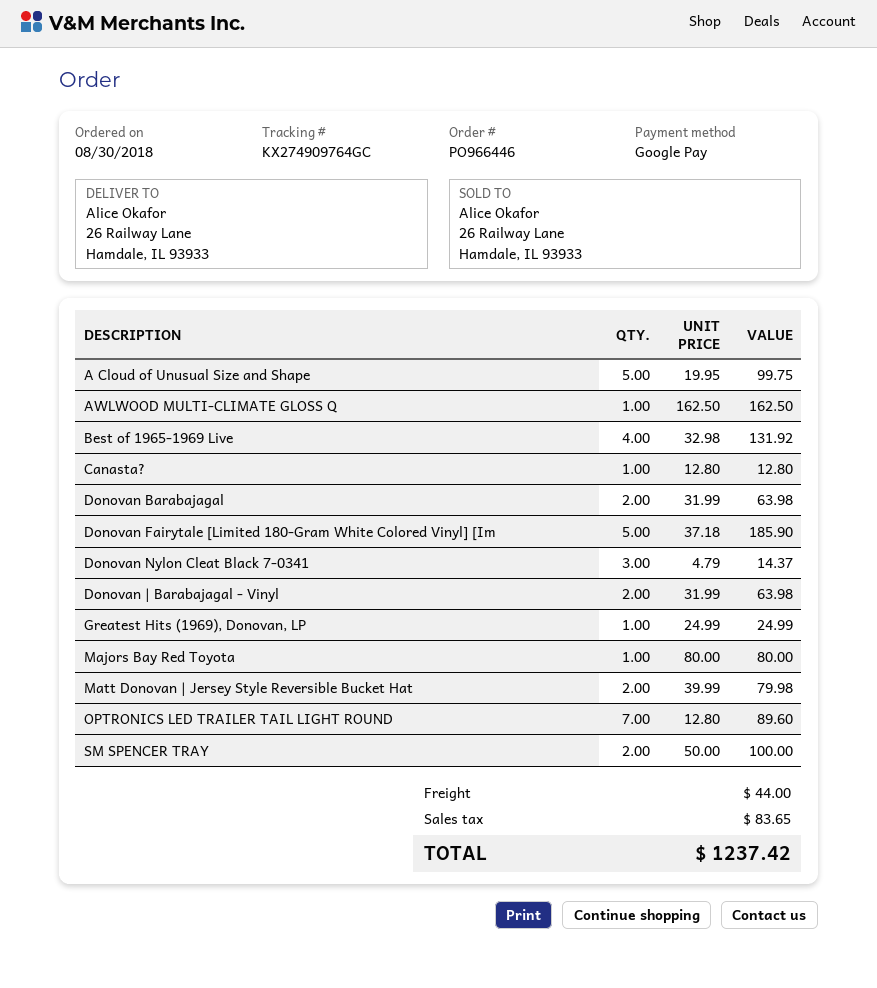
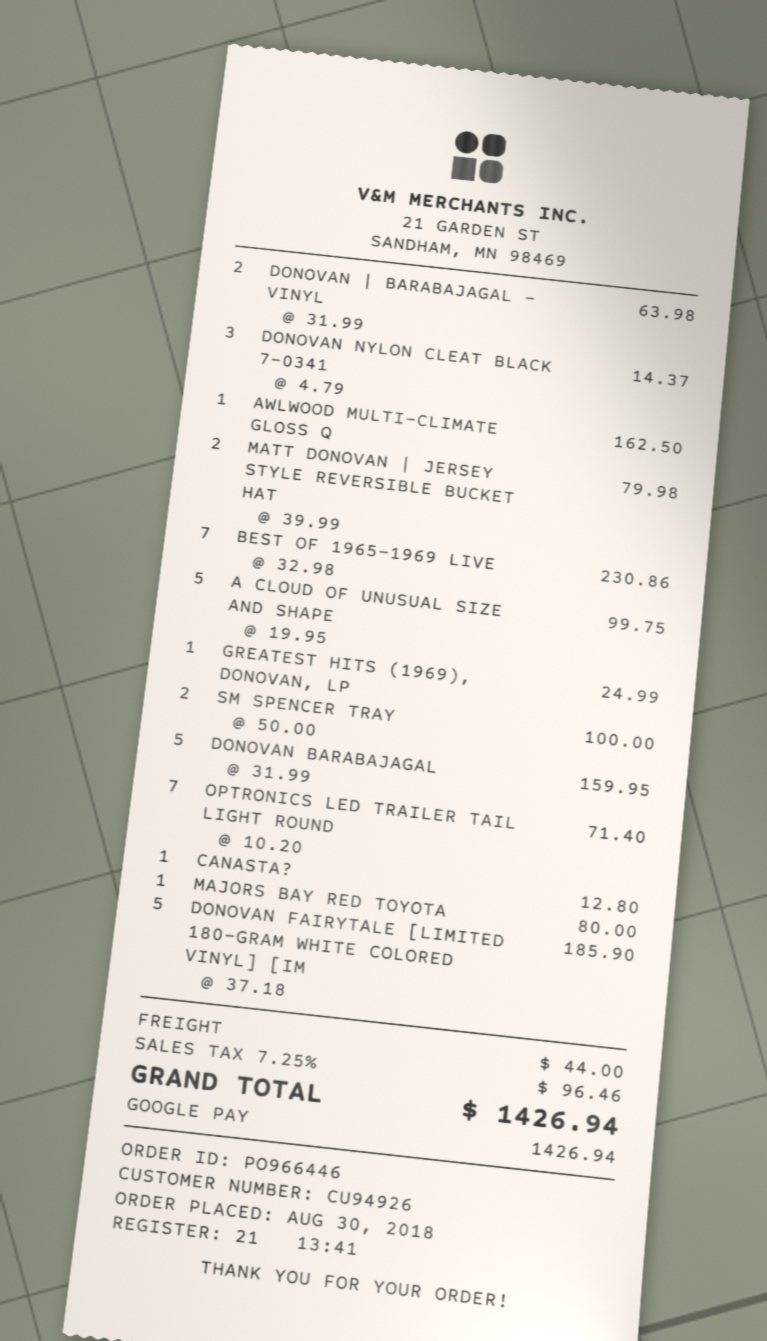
Best of 1965-1969 Live: 4 x 32.98 = 131.92 -> 7 x 32.98 = 230.86
Donovan Barabajagal: 2 x 31.99 = 63.98 -> 5 x 31.99 = 159.95
OPTRONICS LED TRAILER TAIL LIGHT ROUND: 7 x 12.80 = 89.60 -> 7 x 10.20 = 71.40
tax: 83.65 -> 96.46
total: 1237.42 -> 1426.94

